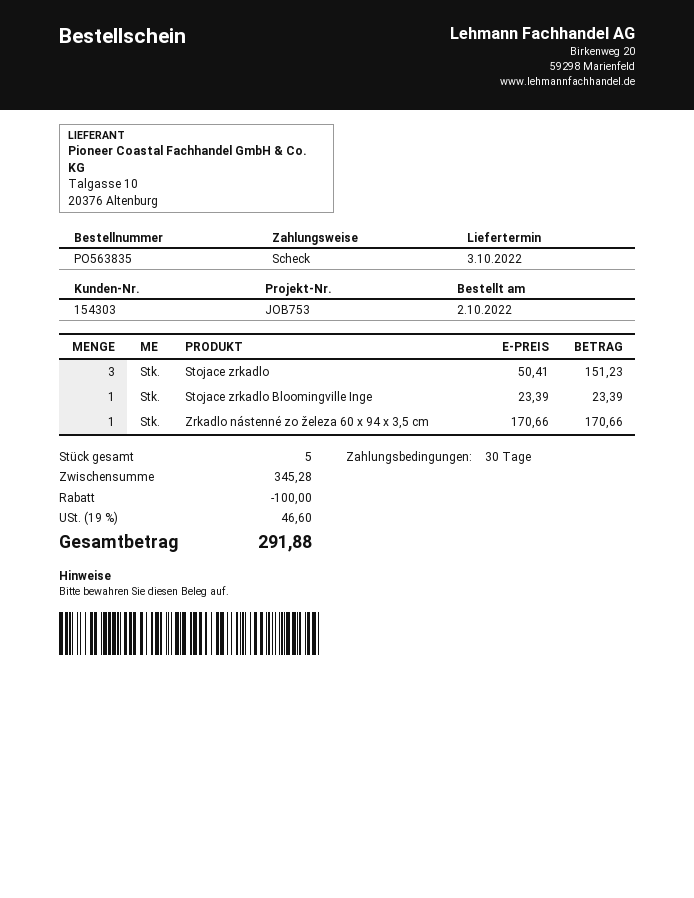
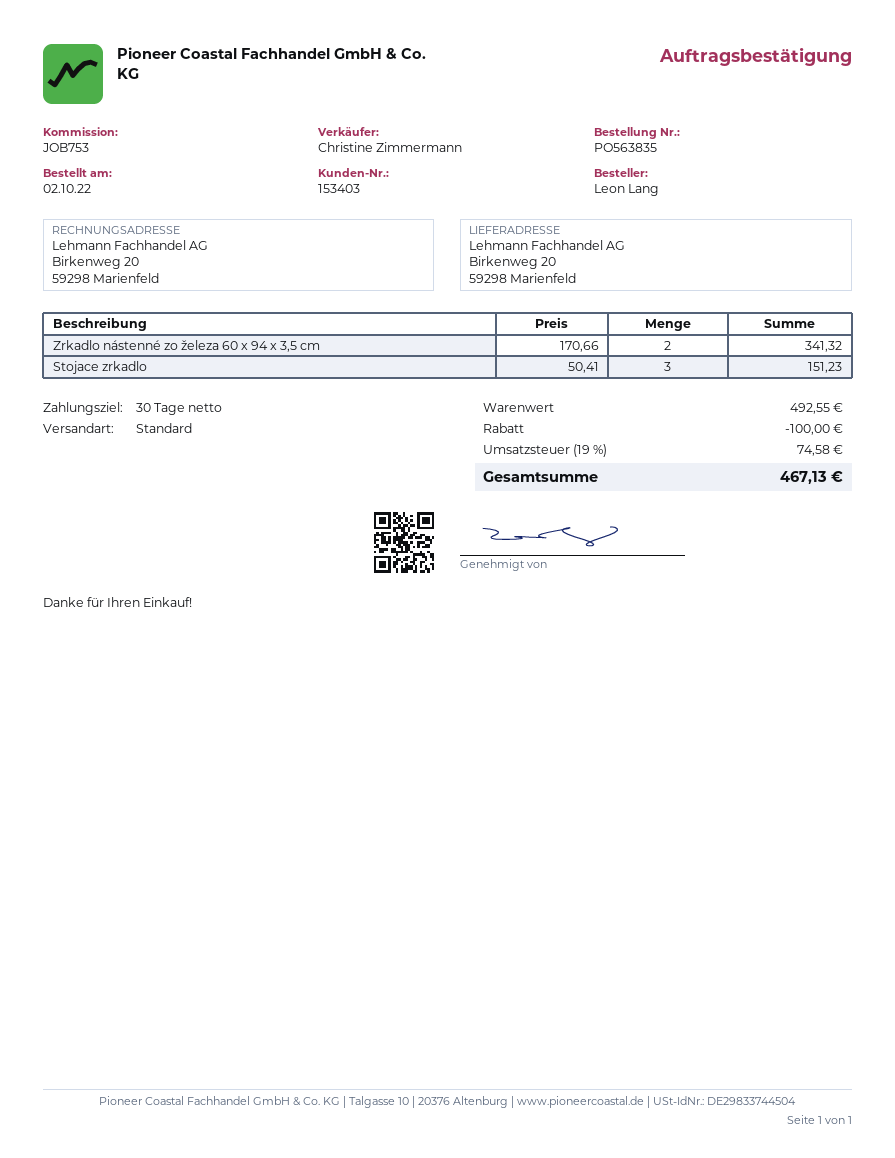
customer number: 154303 -> 153403
Stojace zrkadlo Bloomingville Inge: 1 x 23.39 = 23.39 -> none
Zrkadlo nástenné zo železa 60 x 94 x 3,5 cm: 1 x 170.66 = 170.66 -> 2 x 170.66 = 341.32
subtotal: 345.28 -> 492.55
tax: 19% = 46.60 -> 19% = 74.58
total: 291.88 -> 467.13

